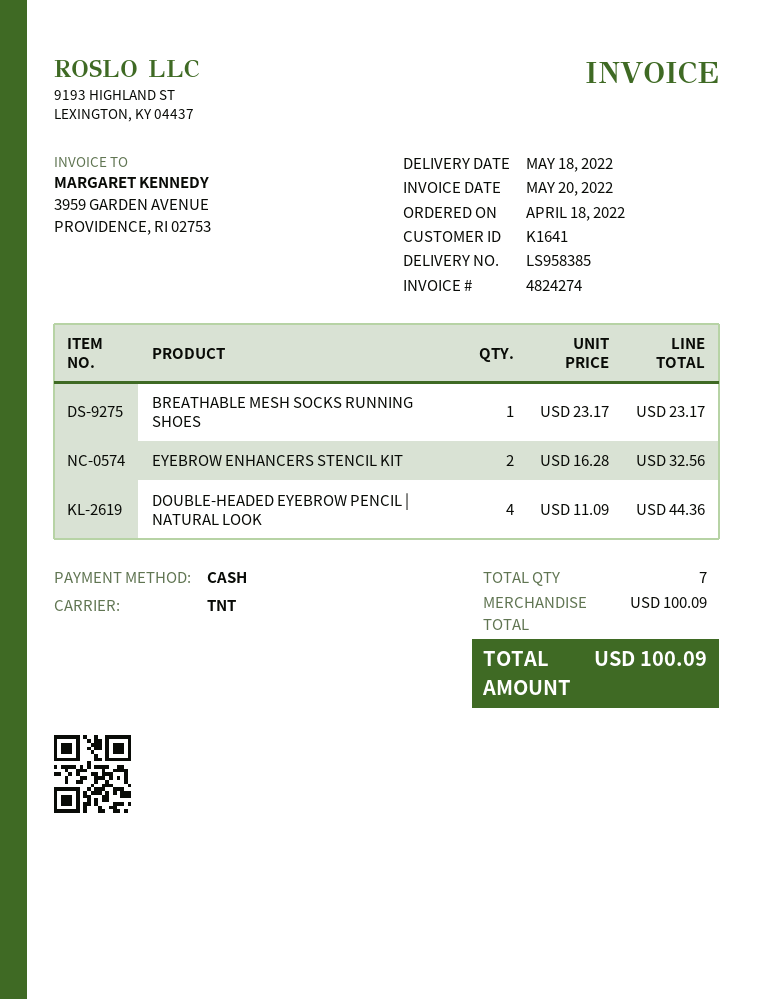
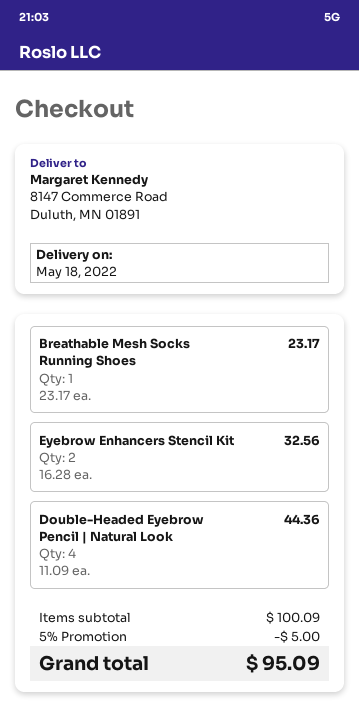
discount: none -> 5% = 5.00
total: 100.09 -> 95.09

